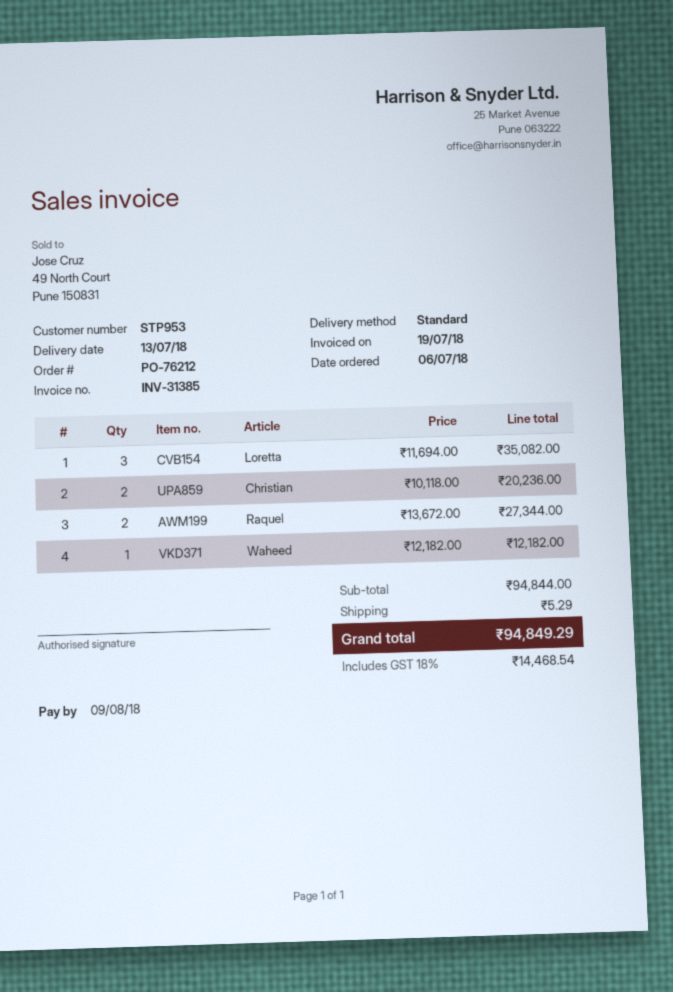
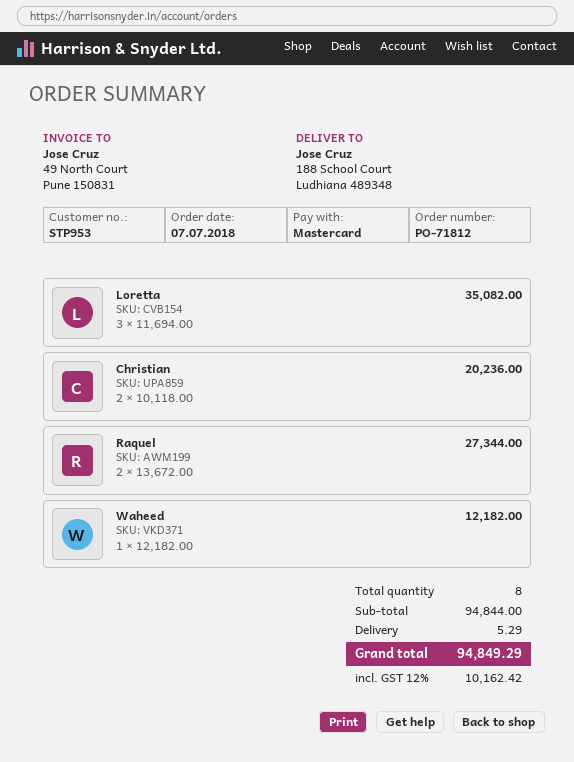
order number: PO-76212 -> PO-71812
order date: 2018-07-06 -> 2018-07-07
tax: 18% = 14468.54 -> 12% = 10162.42

